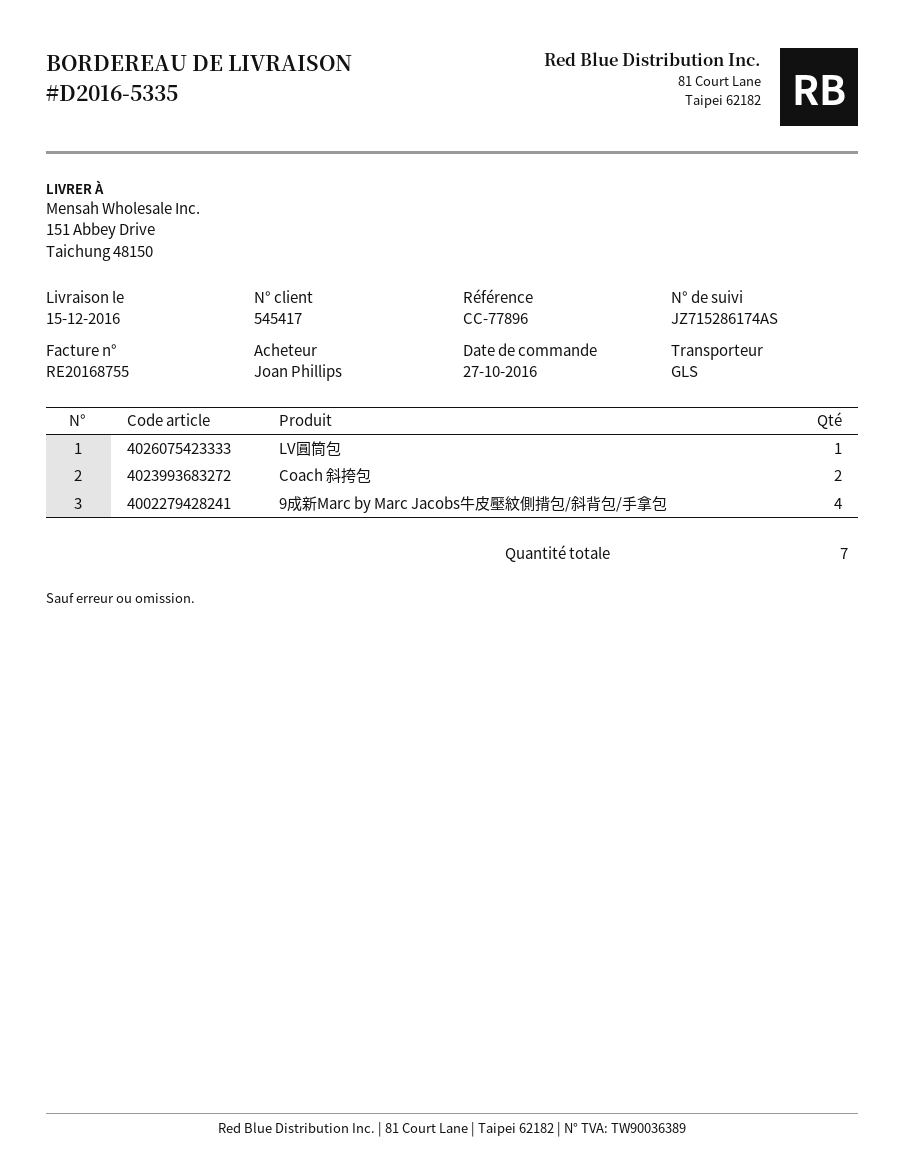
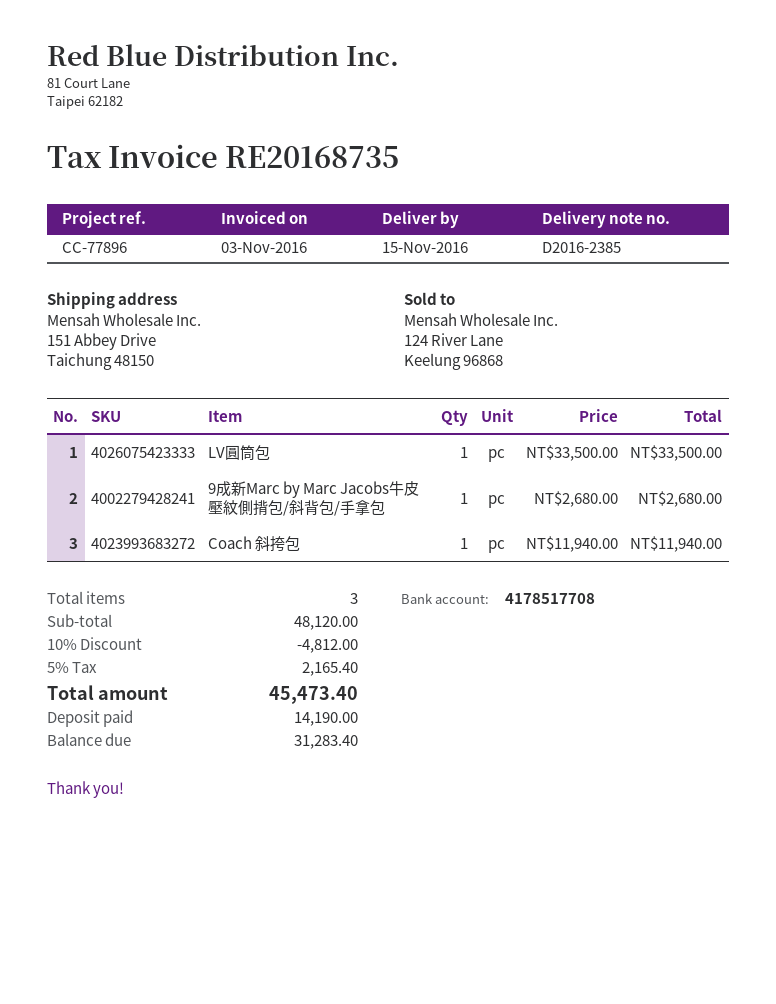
delivery note number: D2016-5335 -> D2016-2385
delivery date: 2016-12-15 -> 2016-11-15
invoice number: RE20168755 -> RE20168735
Coach 斜挎包: 2 -> 1
9成新Marc by Marc Jacobs牛皮壓紋側揹包/斜背包/手拿包: 4 -> 1
total quantity: 7 -> 3

